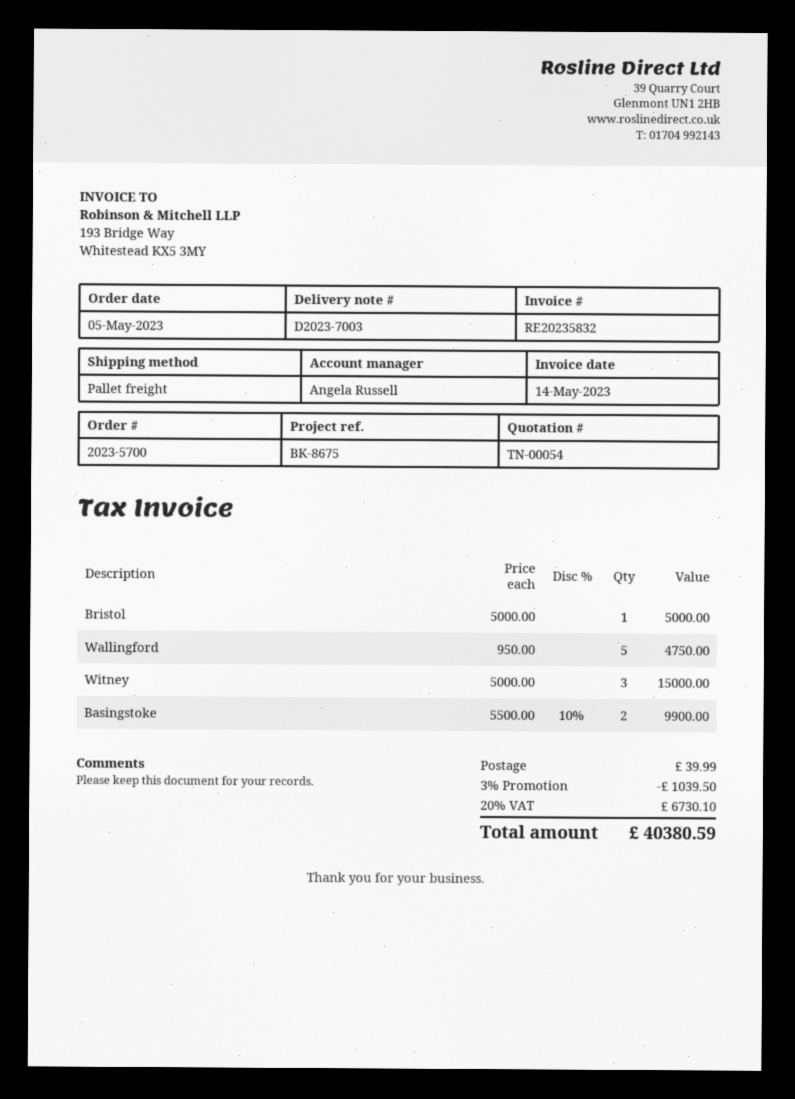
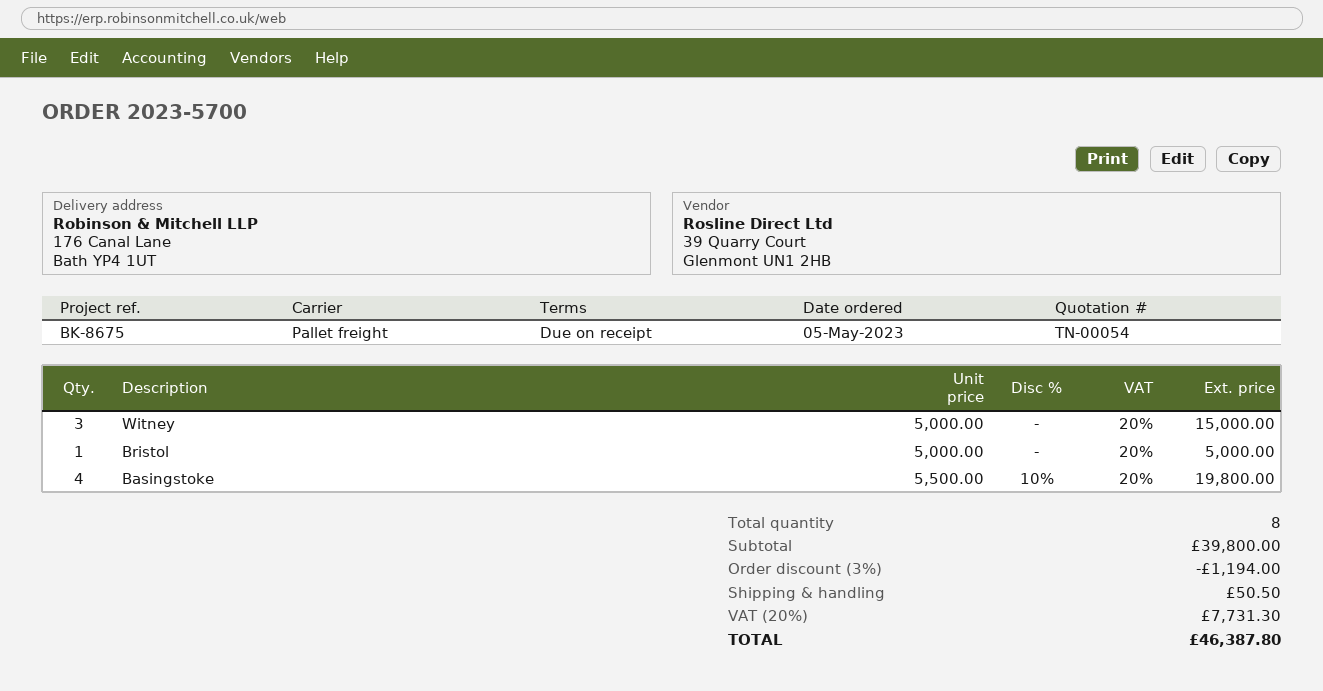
Wallingford: 5 x 950.00 = 4750.00 -> none
Basingstoke: 2 x 5500.00 - 10% = 9900.00 -> 4 x 5500.00 - 10% = 19800.00
discount: 3% = 1039.50 -> 3% = 1194.00
shipping: 39.99 -> 50.50
tax: 20% = 6730.10 -> 20% = 7731.30
total: 40380.59 -> 46387.80

